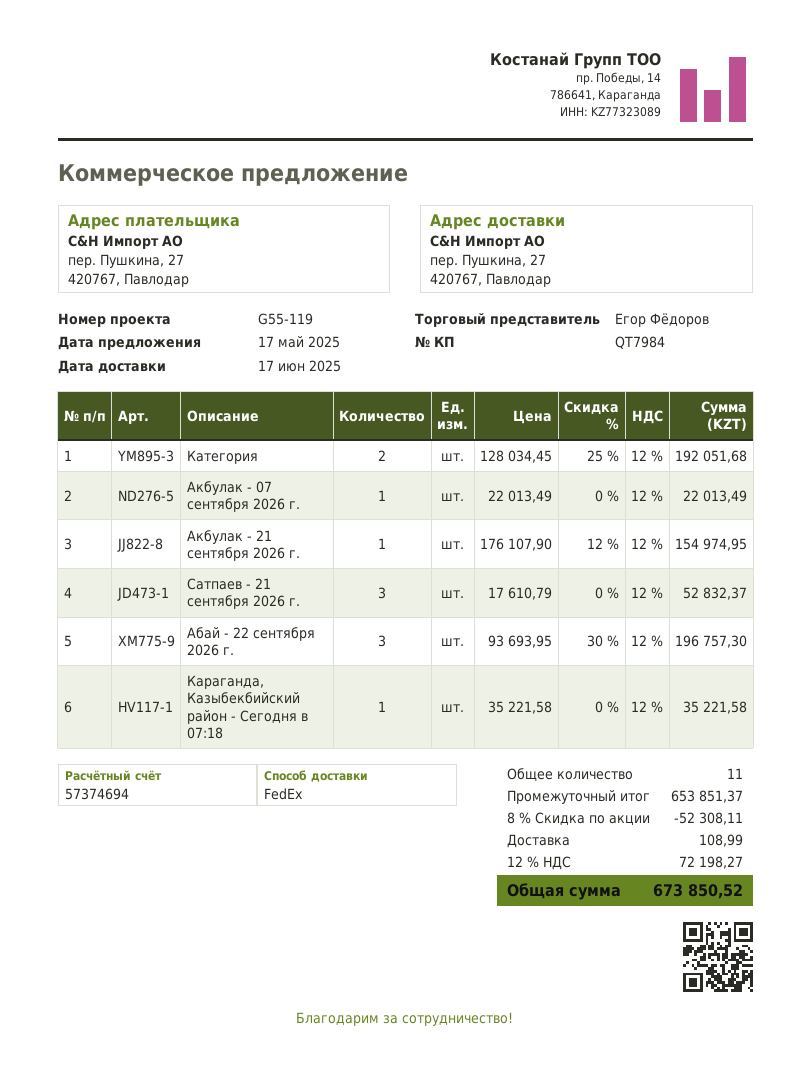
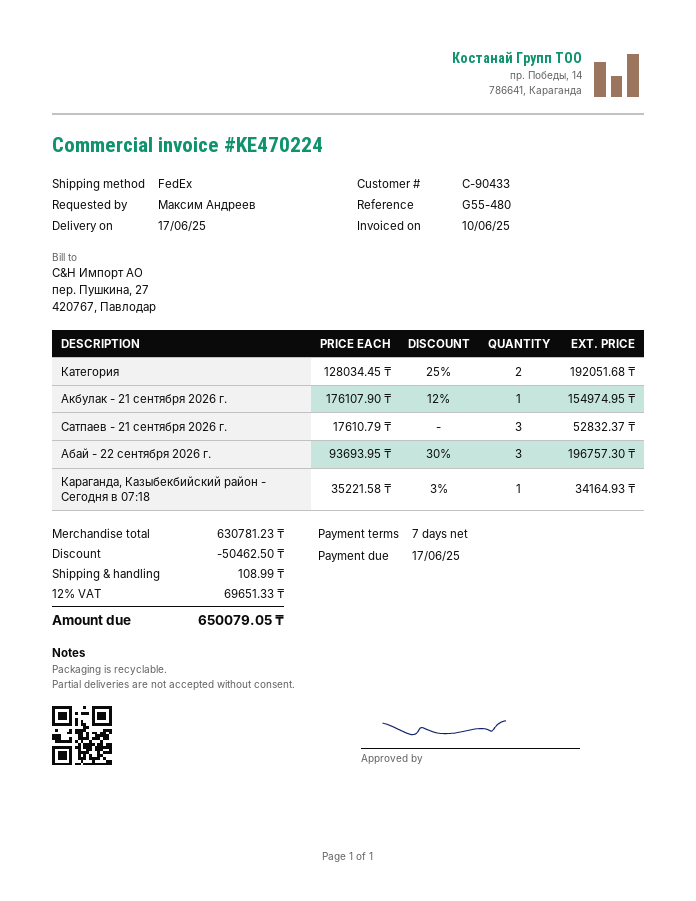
reference: G55-119 -> G55-480
Акбулак - 07 сентября 2026 г.: 1 x 22013.49 = 22013.49 -> none
Караганда, Казыбекбийский район - Сегодня в 07:18: 1 x 35221.58 = 35221.58 -> 1 x 35221.58 - 3% = 34164.93
subtotal: 653851.37 -> 630781.23
discount: 52308.11 -> 50462.50
tax: 12% = 72198.27 -> 12% = 69651.33
total: 673850.52 -> 650079.05

